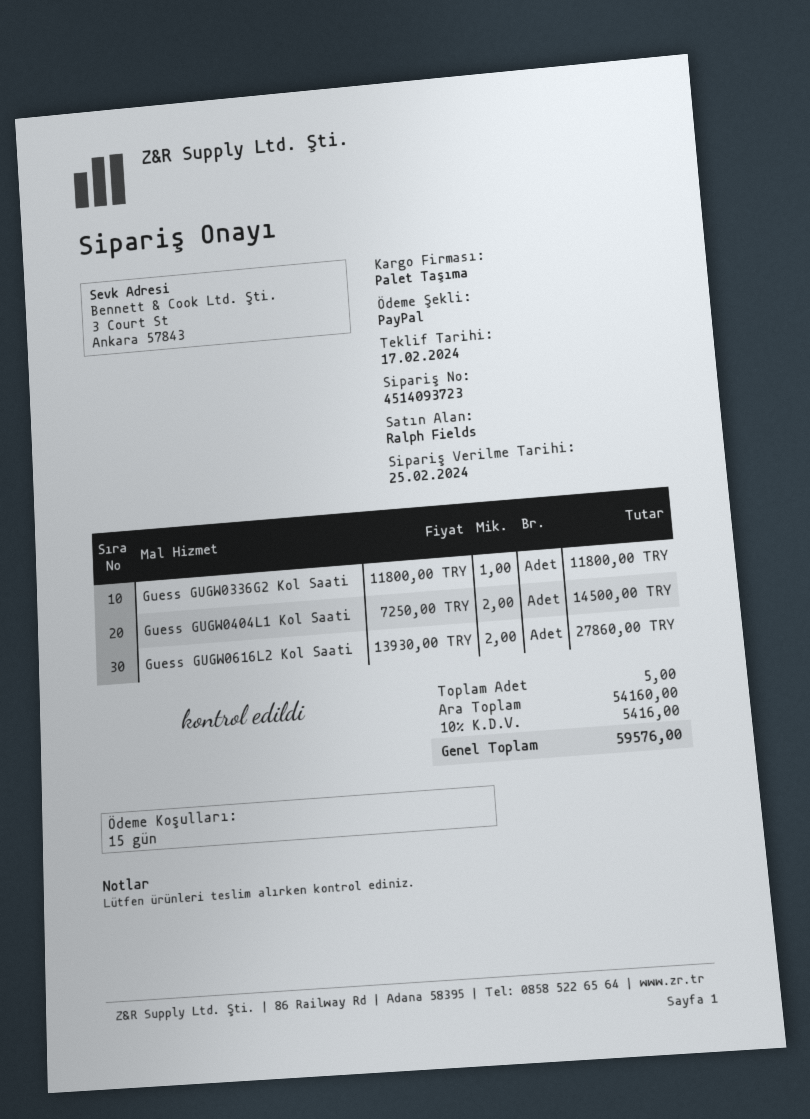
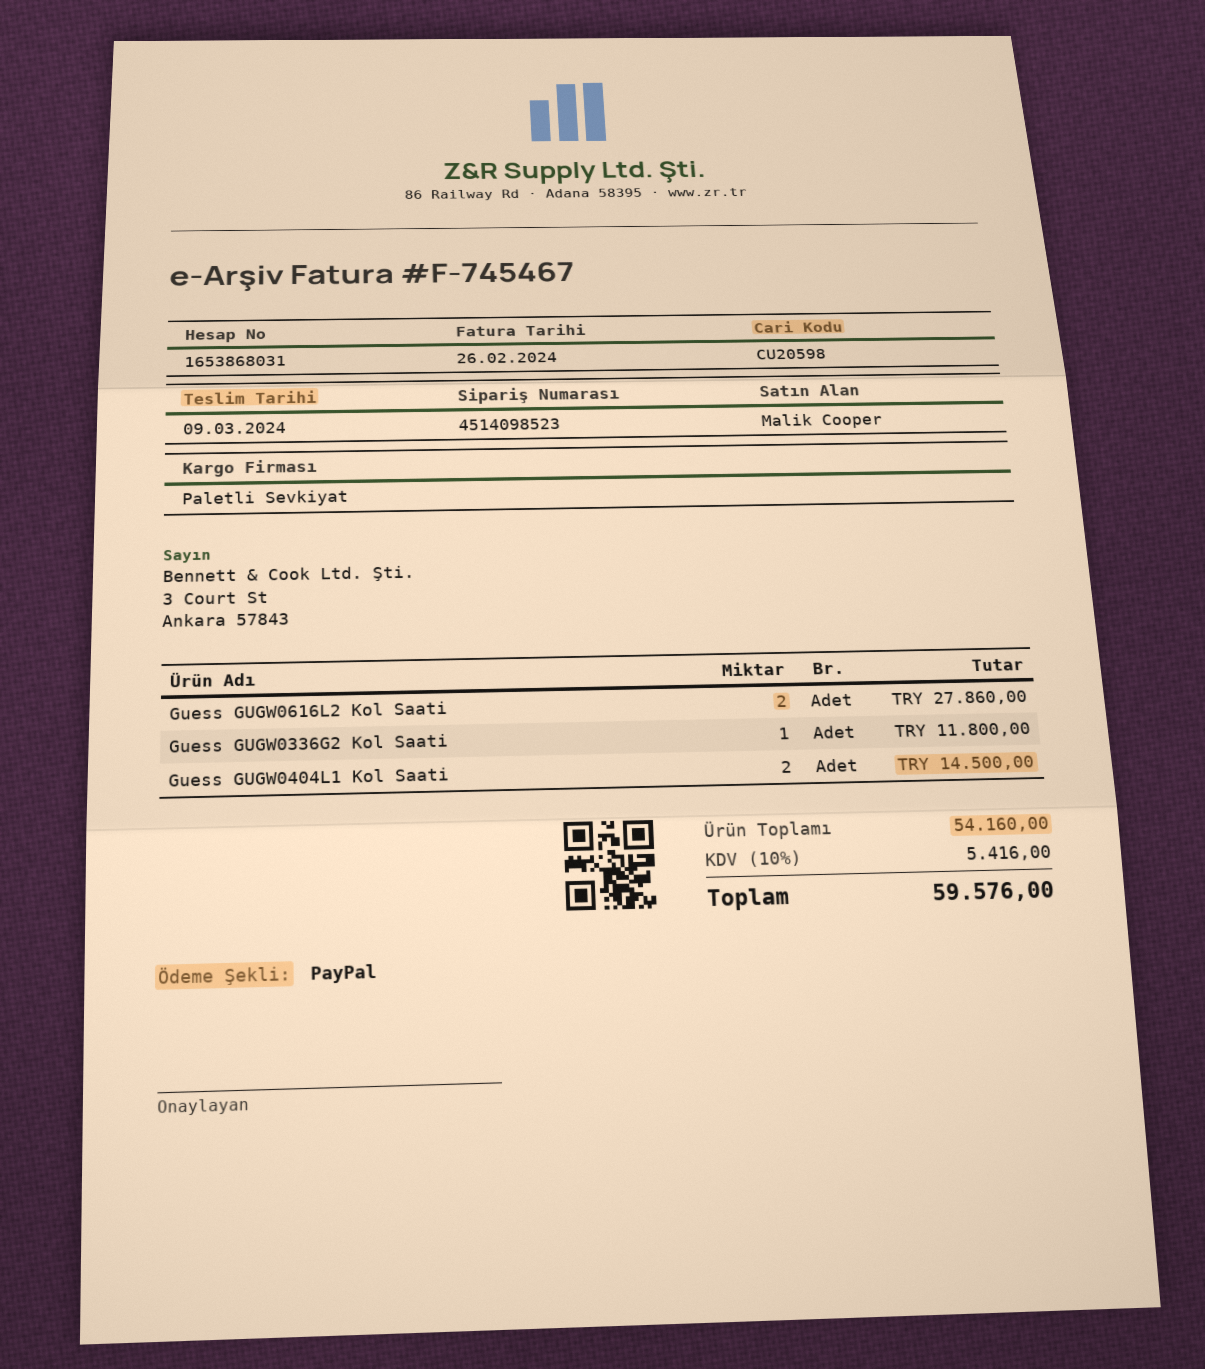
order number: 4514093723 -> 4514098523
ordered by: Ralph Fields -> Malik Cooper

